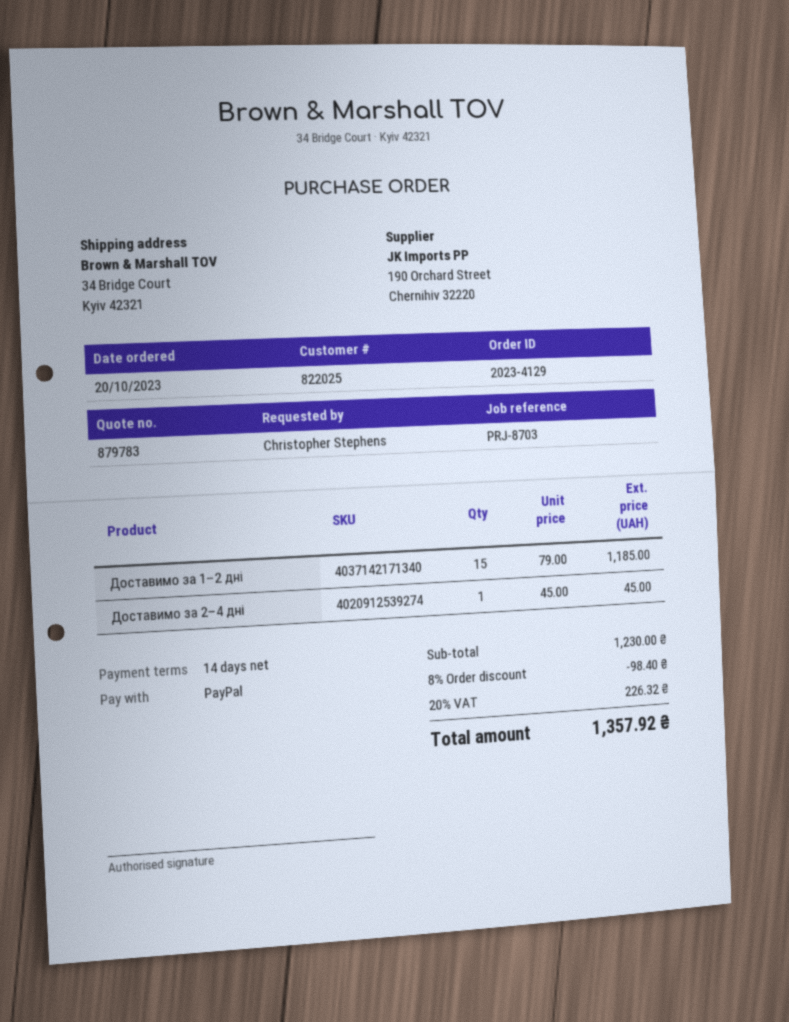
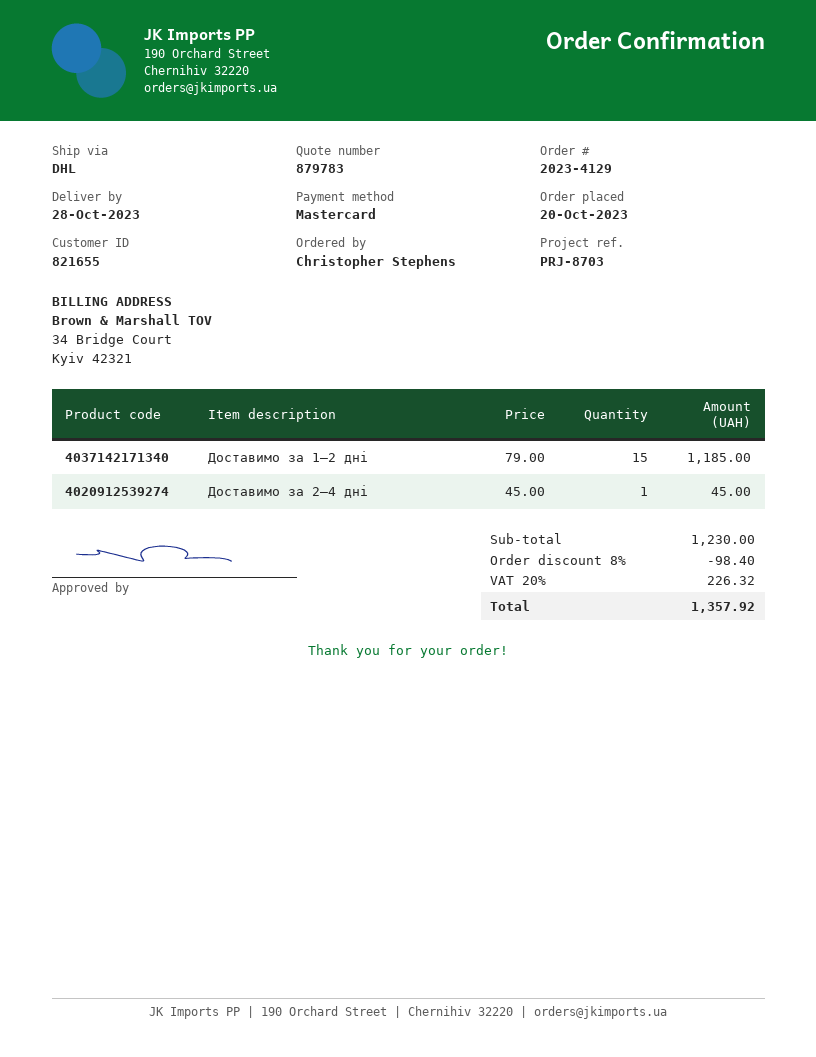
customer number: 822025 -> 821655
payment method: PayPal -> Mastercard

